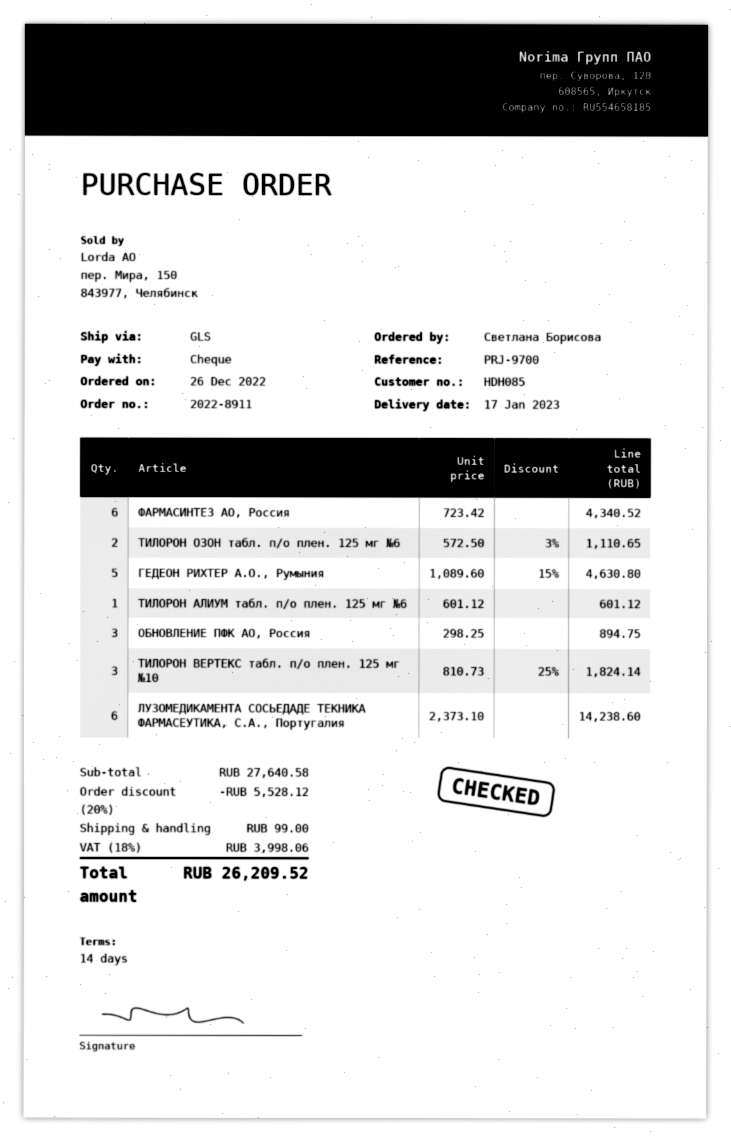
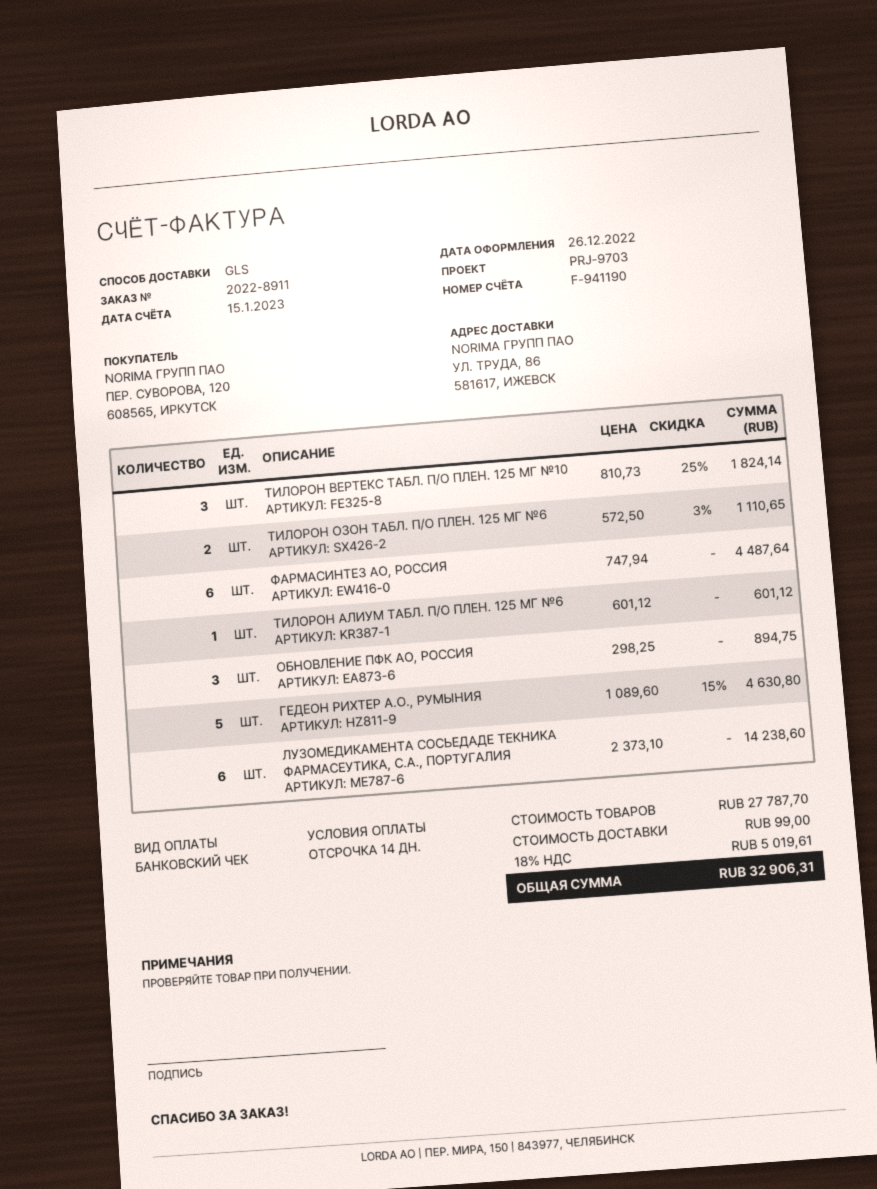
reference: PRJ-9700 -> PRJ-9703
ФАРМАСИНТЕЗ АО, Россия: 6 x 723.42 = 4340.52 -> 6 x 747.94 = 4487.64
subtotal: 27640.58 -> 27787.70
discount: 20% = 5528.12 -> none
tax: 18% = 3998.06 -> 18% = 5019.61
total: 26209.52 -> 32906.31

